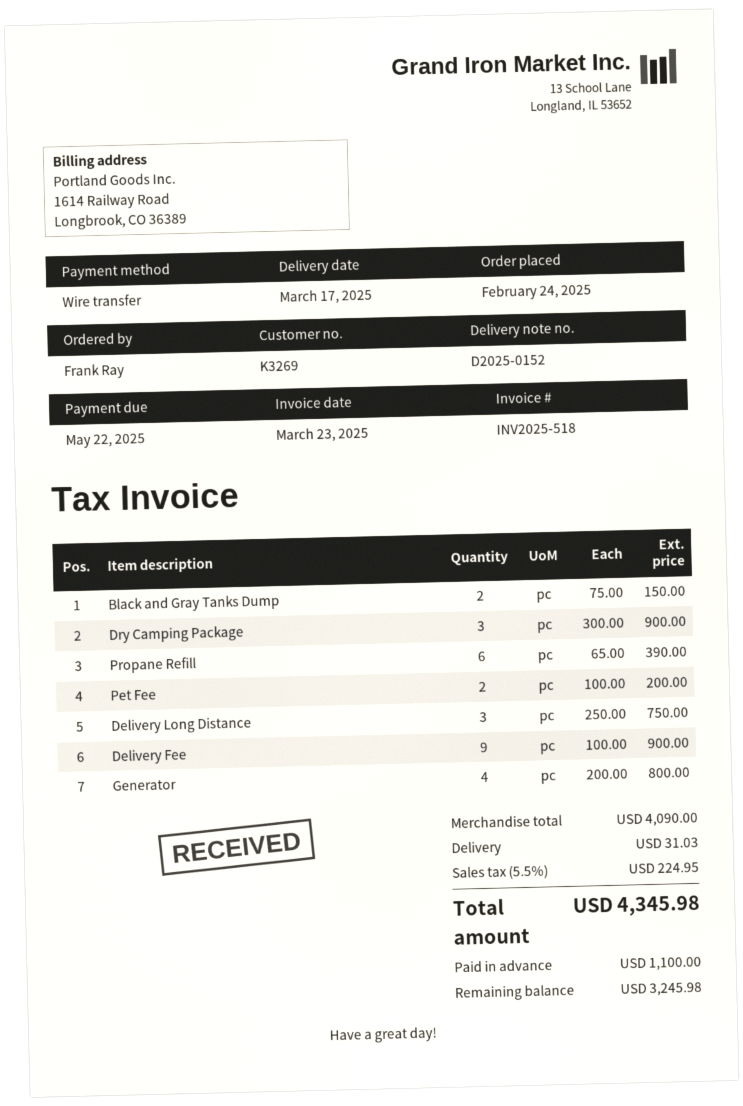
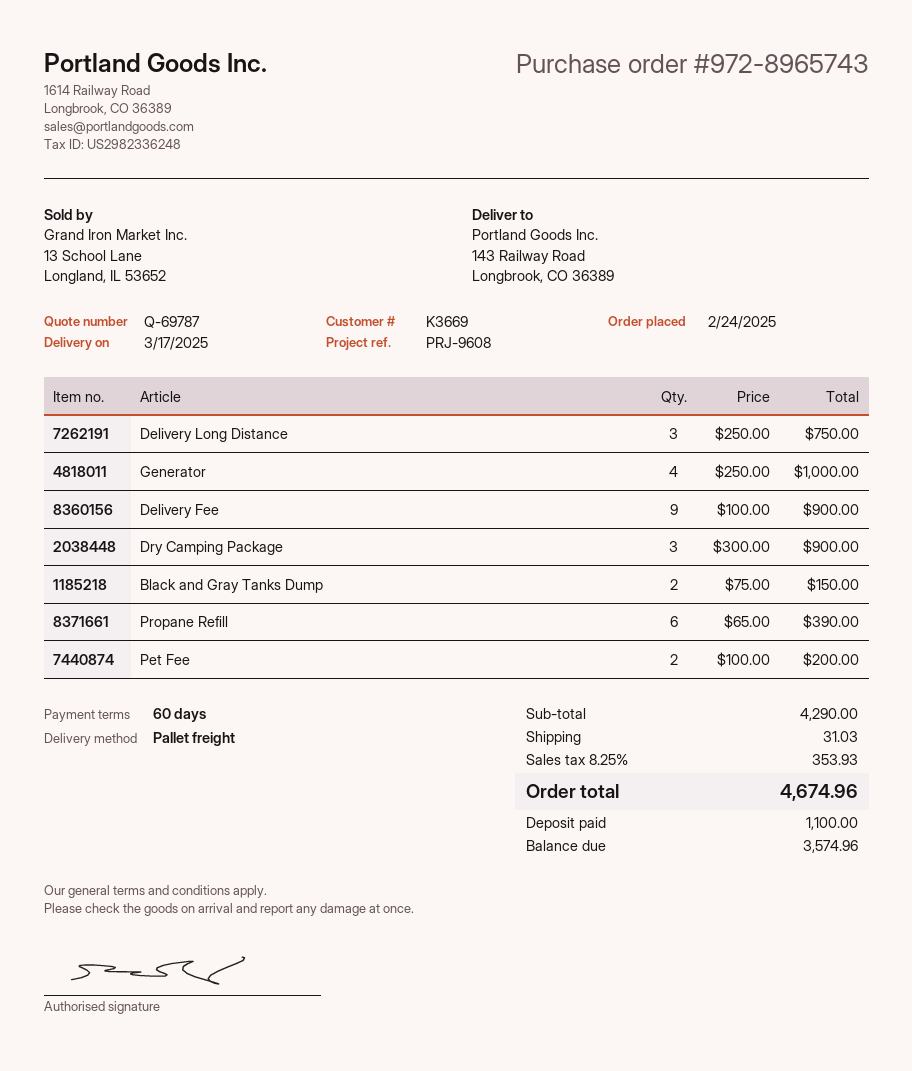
customer number: K3269 -> K3669
Generator: 4 x 200.00 = 800.00 -> 4 x 250.00 = 1000.00
subtotal: 4090.00 -> 4290.00
tax: 5.5% = 224.95 -> 8.25% = 353.93
total: 4345.98 -> 4674.96
balance: 3245.98 -> 3574.96

